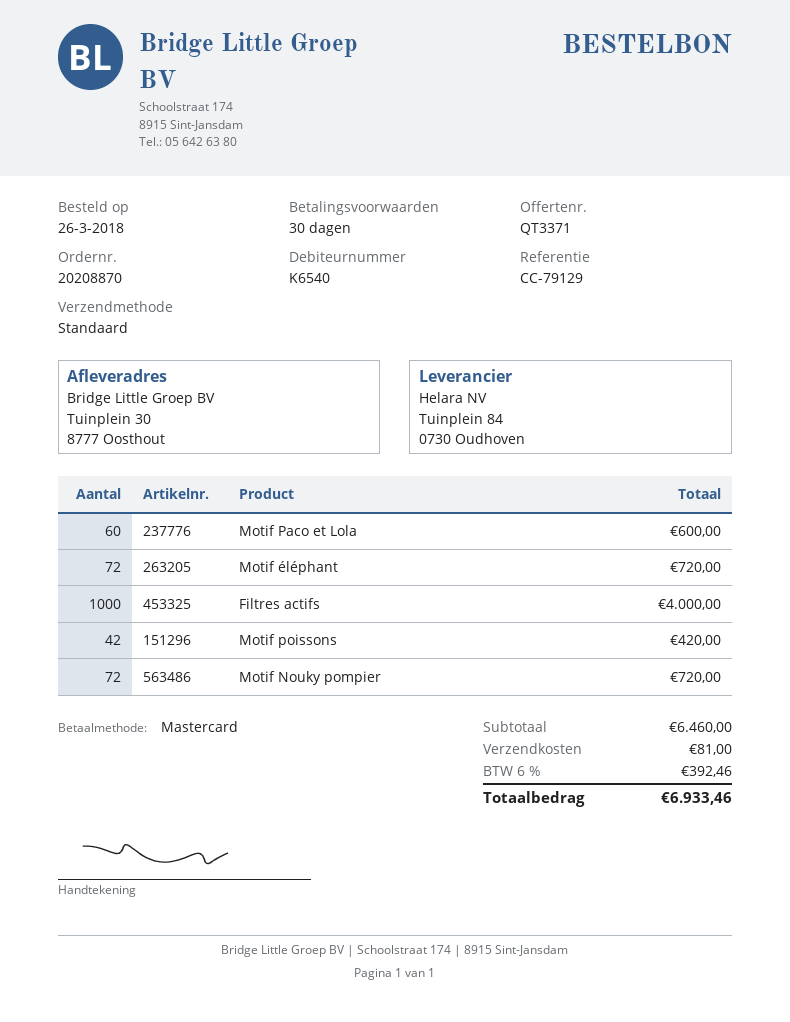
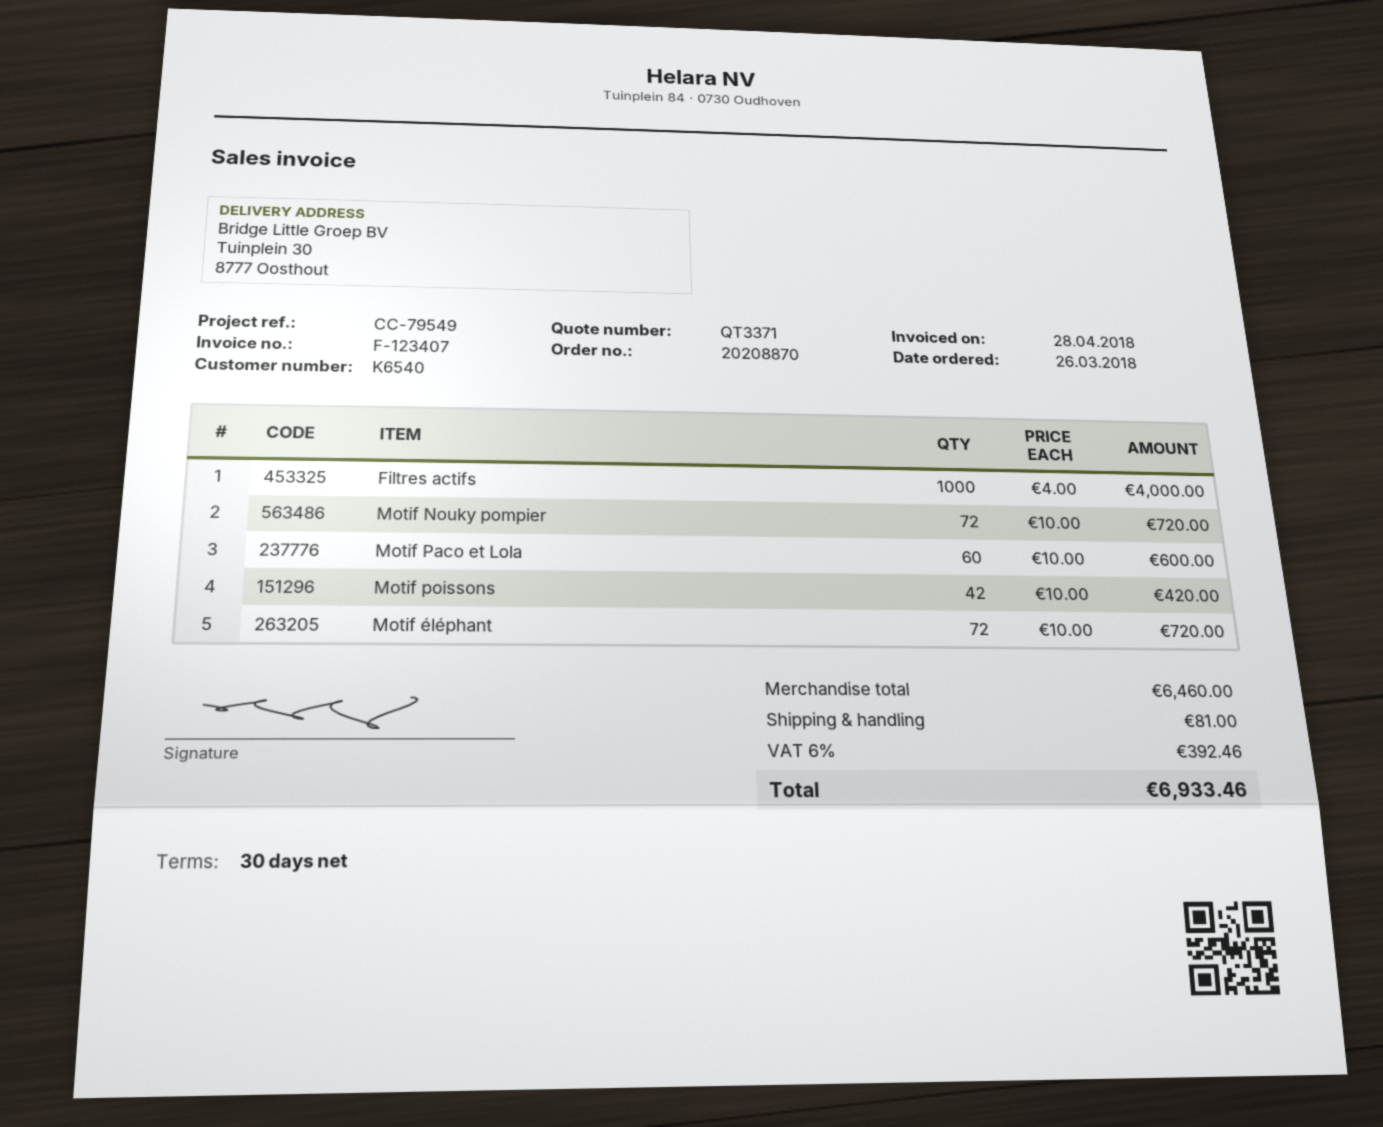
reference: CC-79129 -> CC-79549

